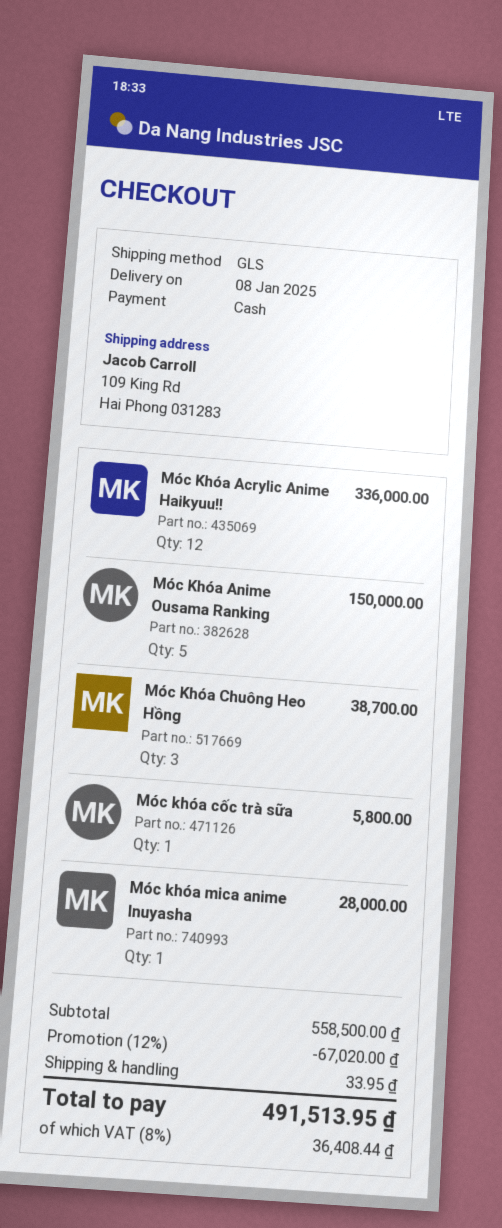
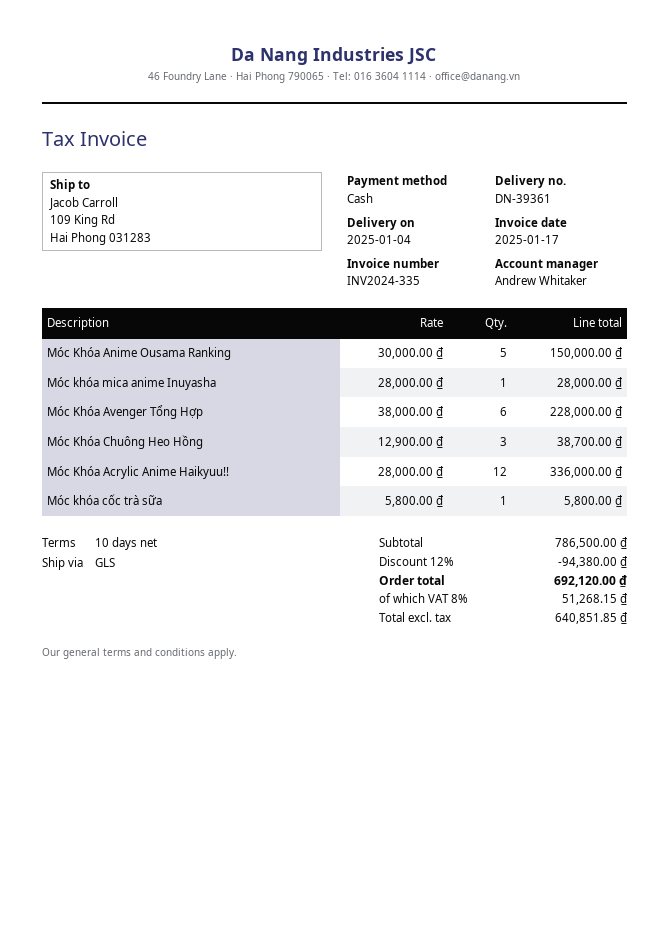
delivery date: 2025-01-08 -> 2025-01-04
Móc Khóa Avenger Tổng Hợp: none -> 6 for 228000.00
subtotal: 558500.00 -> 786500.00
discount: 12% = 67020.00 -> 12% = 94380.00
shipping: 33.95 -> none
tax: 8% = 36408.44 -> 8% = 51268.15
total: 491513.95 -> 692120.00

